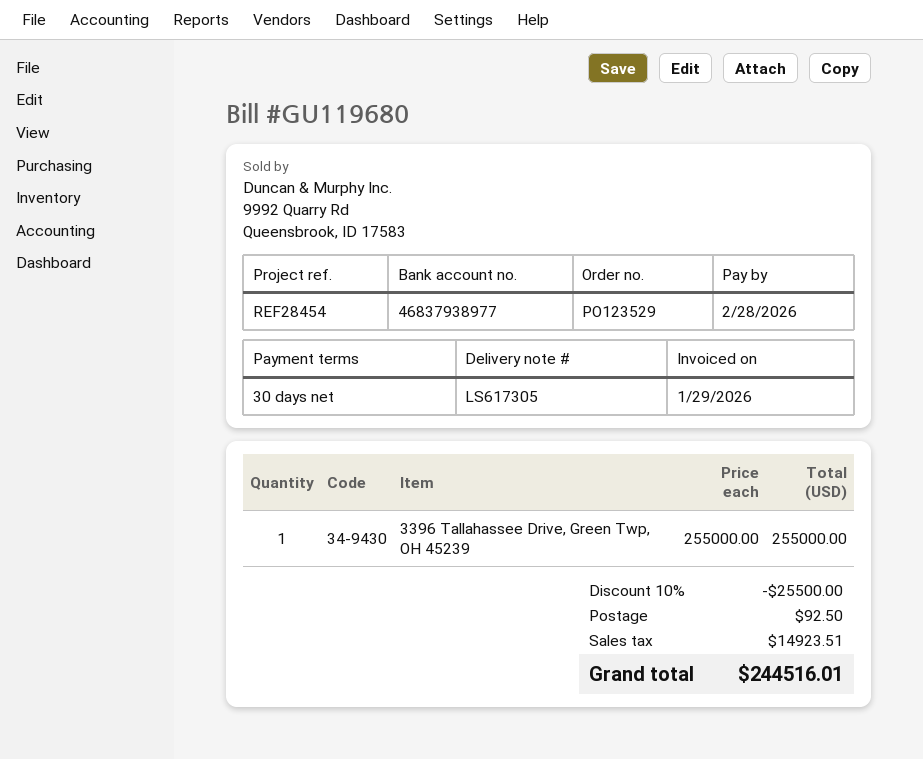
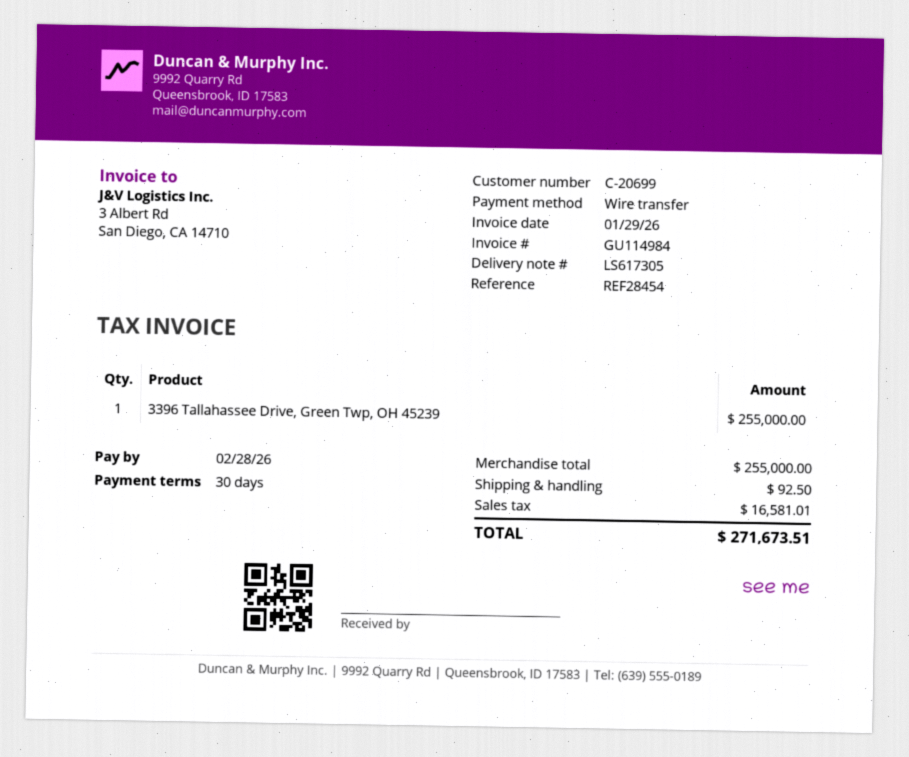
invoice number: GU119680 -> GU114984
discount: 10% = 25500.00 -> none
tax: 14923.51 -> 16581.01
total: 244516.01 -> 271673.51

